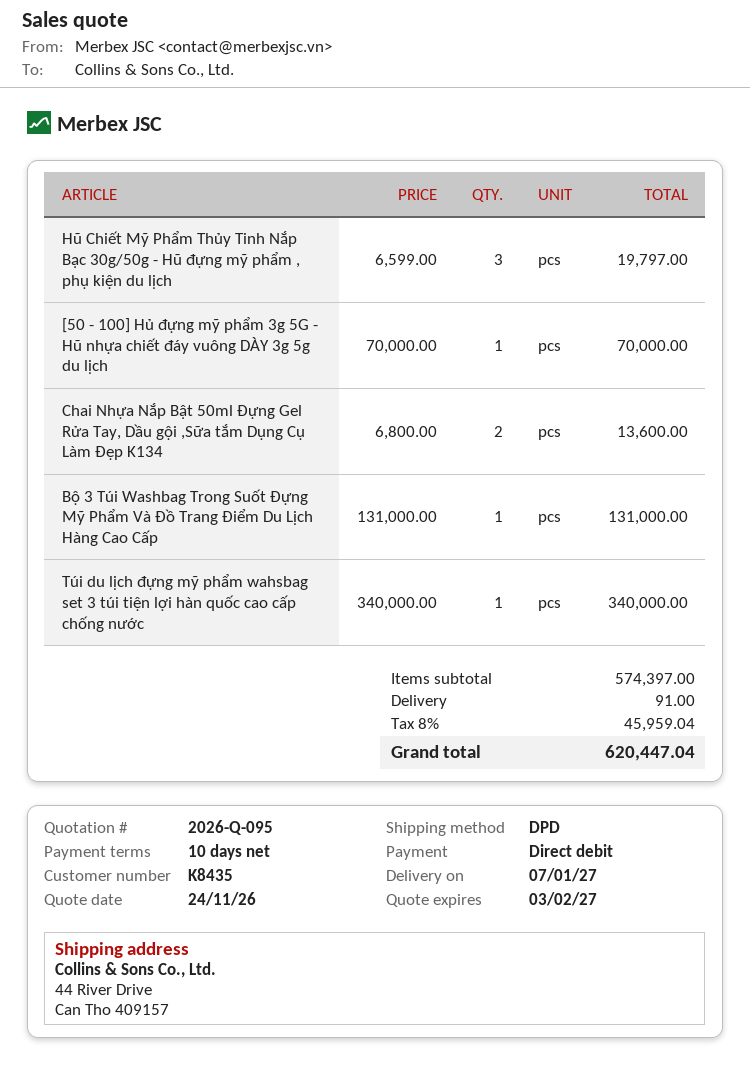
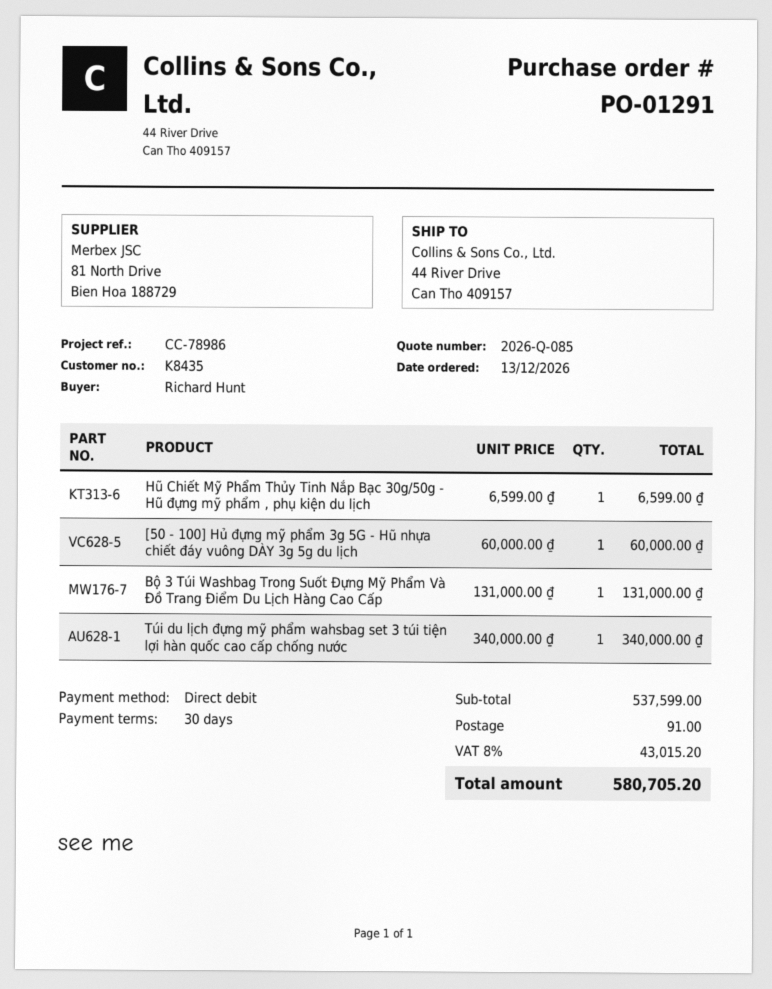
quote number: 2026-Q-095 -> 2026-Q-085
payment terms: 10 days -> 30 days
Hũ Chiết Mỹ Phẩm Thủy Tinh Nắp Bạc 30g/50g - Hũ đựng mỹ phẩm , phụ kiện du lịch: 3 x 6599.00 = 19797.00 -> 1 x 6599.00 = 6599.00
[50 - 100] Hủ đựng mỹ phẩm 3g 5G - Hũ nhựa chiết đáy vuông DÀY 3g 5g du lịch: 1 x 70000.00 = 70000.00 -> 1 x 60000.00 = 60000.00
Chai Nhựa Nắp Bật 50ml Đựng Gel Rửa Tay, Dầu gội ,Sữa tắm Dụng Cụ Làm Đẹp K134: 2 x 6800.00 = 13600.00 -> none
subtotal: 574397.00 -> 537599.00
tax: 8% = 45959.04 -> 8% = 43015.20
total: 620447.04 -> 580705.20

